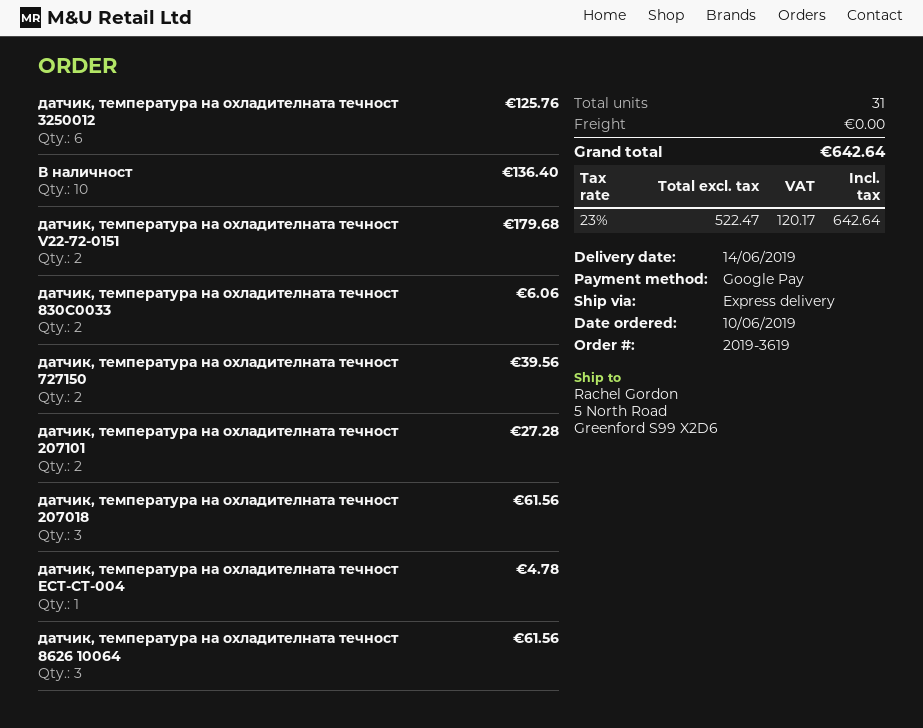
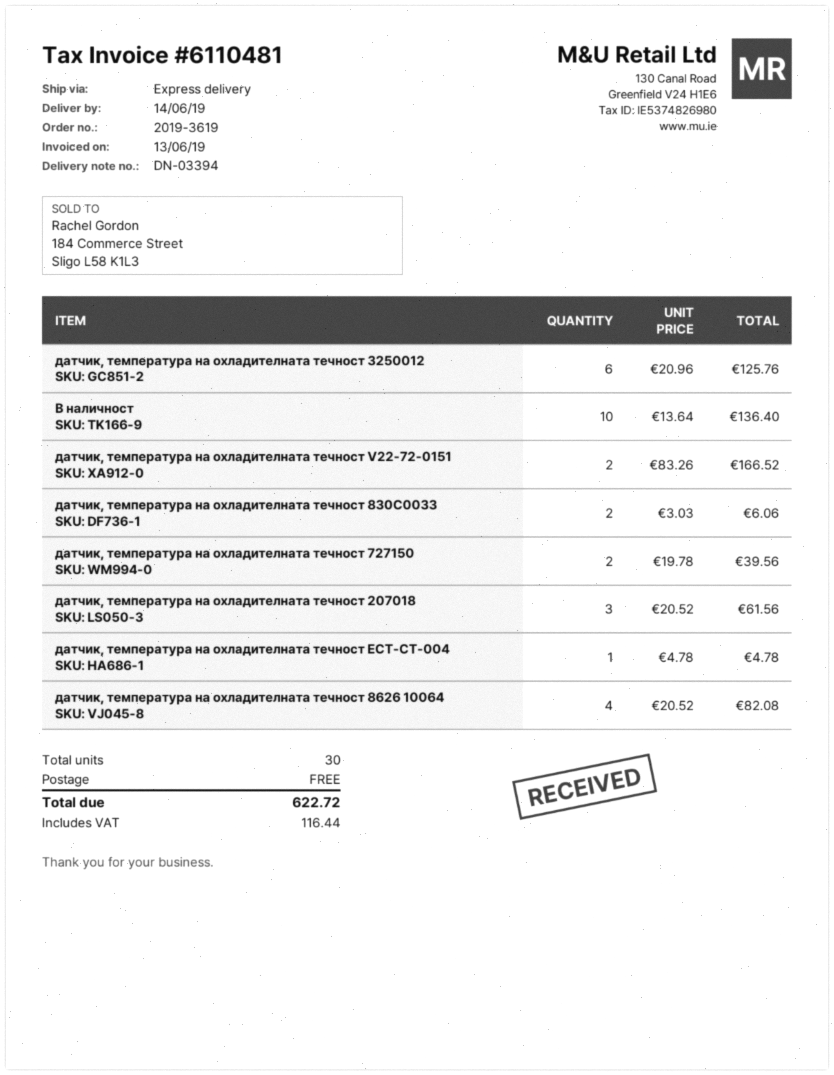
датчик, температура на охладителната течност V22-72-0151: 2 for 179.68 -> 2 for 166.52
датчик, температура на охладителната течност 207101: 2 for 27.28 -> none
датчик, температура на охладителната течност 8626 10064: 3 for 61.56 -> 4 for 82.08
total quantity: 31 -> 30
tax: 120.17 -> 116.44
total: 642.64 -> 622.72

